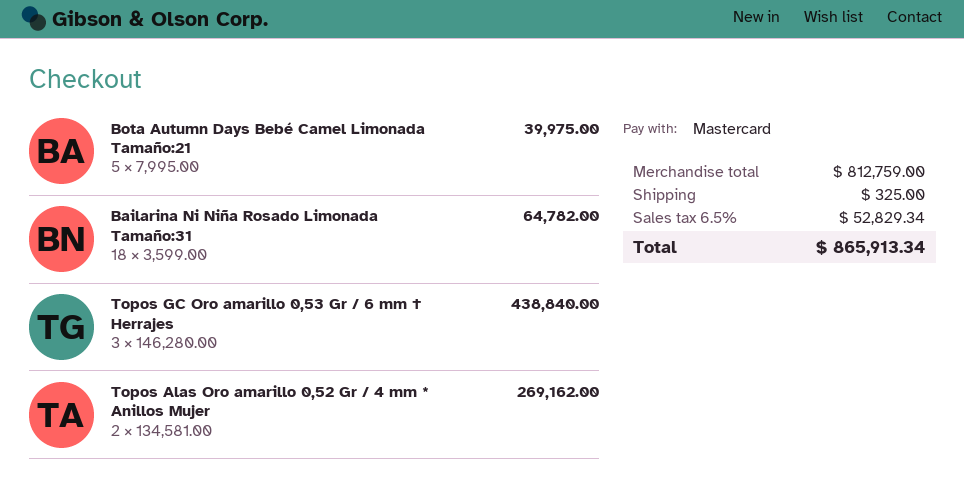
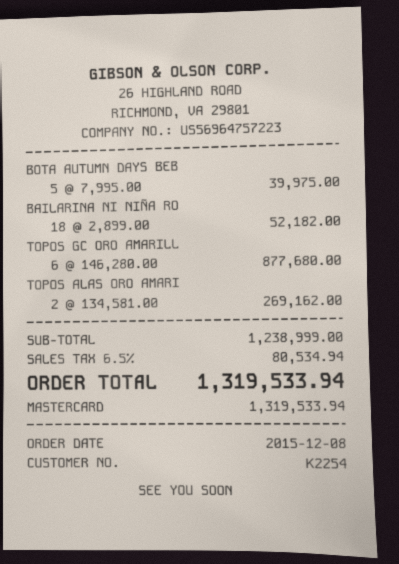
Bailarina Ni Niña Rosado Limonada Tamaño:31: 18 x 3599.00 = 64782.00 -> 18 x 2899.00 = 52182.00
Topos GC Oro amarillo 0,53 Gr / 6 mm † Herrajes: 3 x 146280.00 = 438840.00 -> 6 x 146280.00 = 877680.00
subtotal: 812759.00 -> 1238999.00
shipping: 325.00 -> none
tax: 6.5% = 52829.34 -> 6.5% = 80534.94
total: 865913.34 -> 1319533.94

